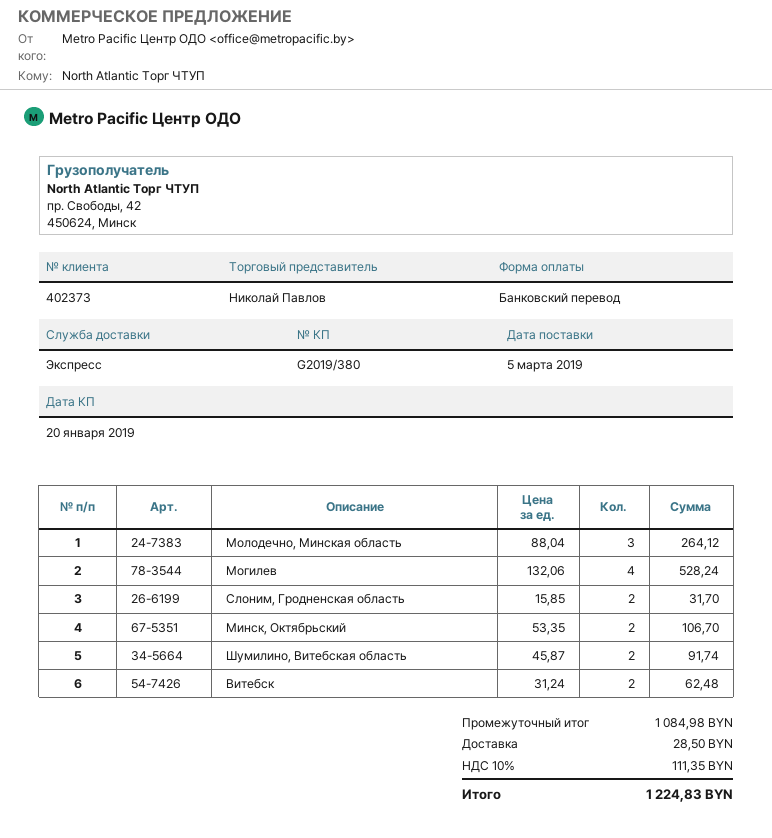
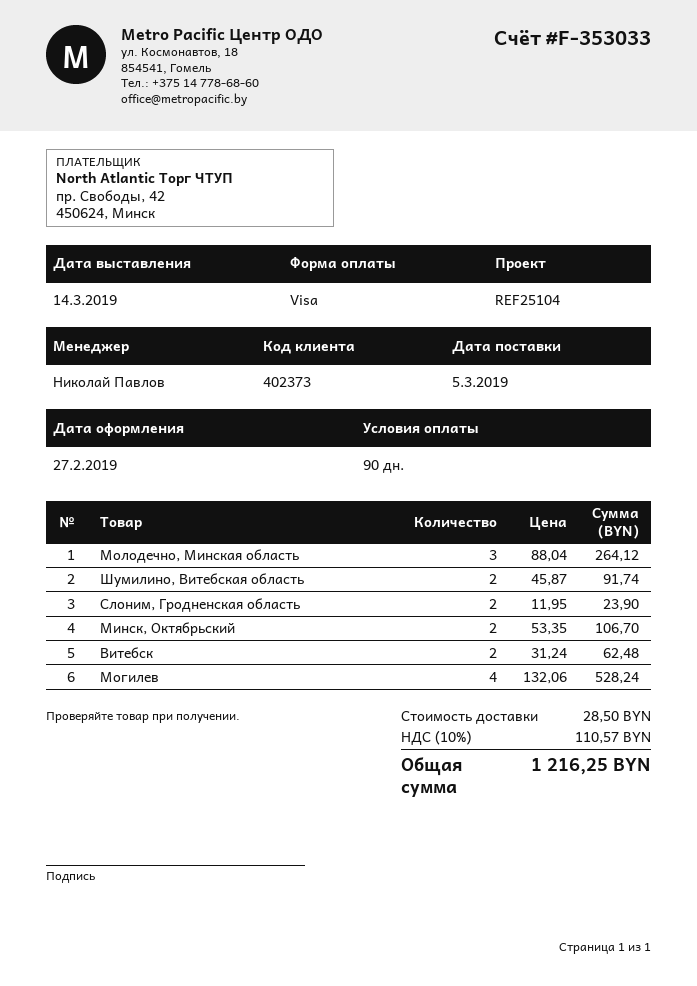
payment method: bank transfer -> Visa
Слоним, Гродненская область: 2 x 15.85 = 31.70 -> 2 x 11.95 = 23.90
tax: 10% = 111.35 -> 10% = 110.57
total: 1224.83 -> 1216.25

